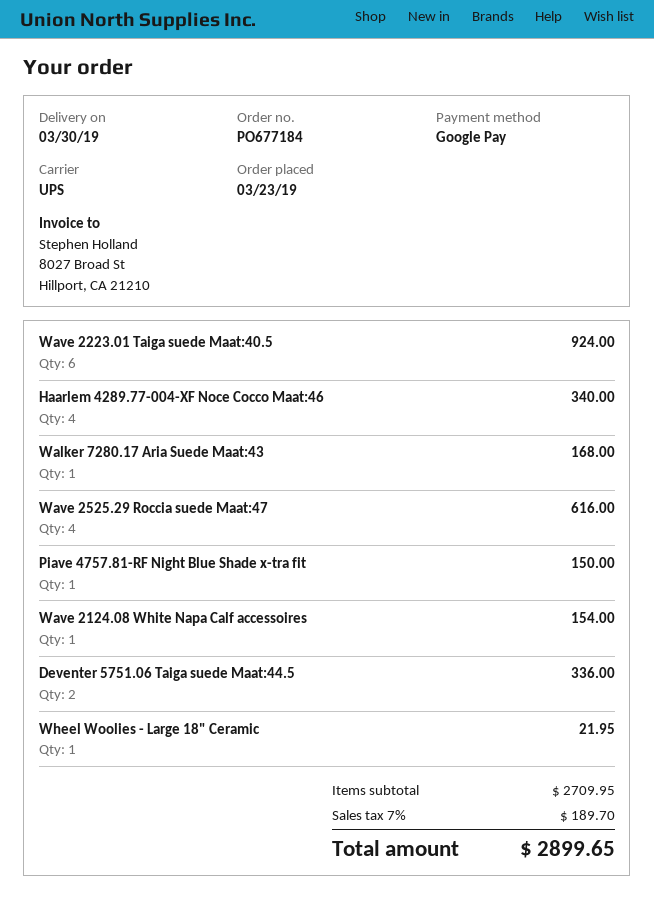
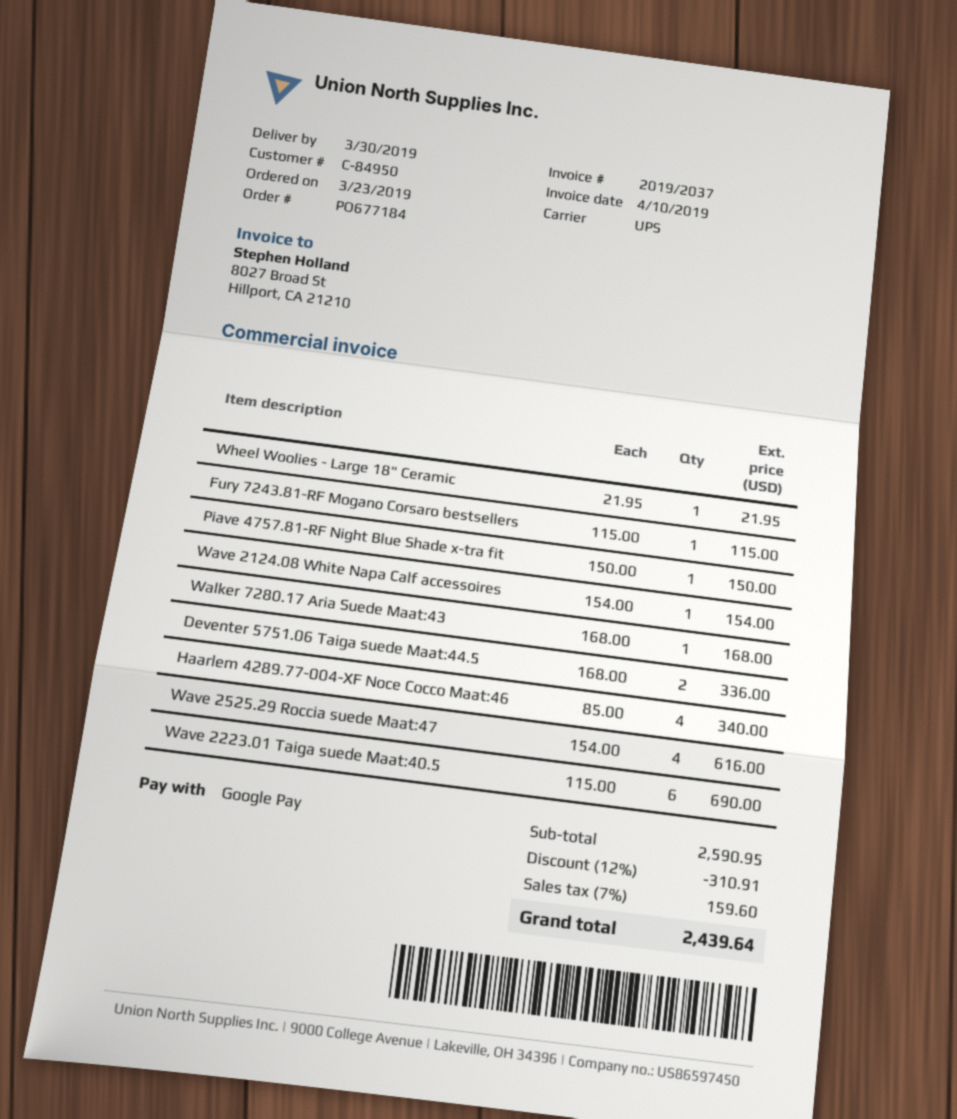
Wave 2223.01 Taiga suede Maat:40.5: 6 for 924.00 -> 6 for 690.00
Fury 7243.81-RF Mogano Corsaro bestsellers: none -> 1 for 115.00
subtotal: 2709.95 -> 2590.95
discount: none -> 12% = 310.91
tax: 7% = 189.70 -> 7% = 159.60
total: 2899.65 -> 2439.64

